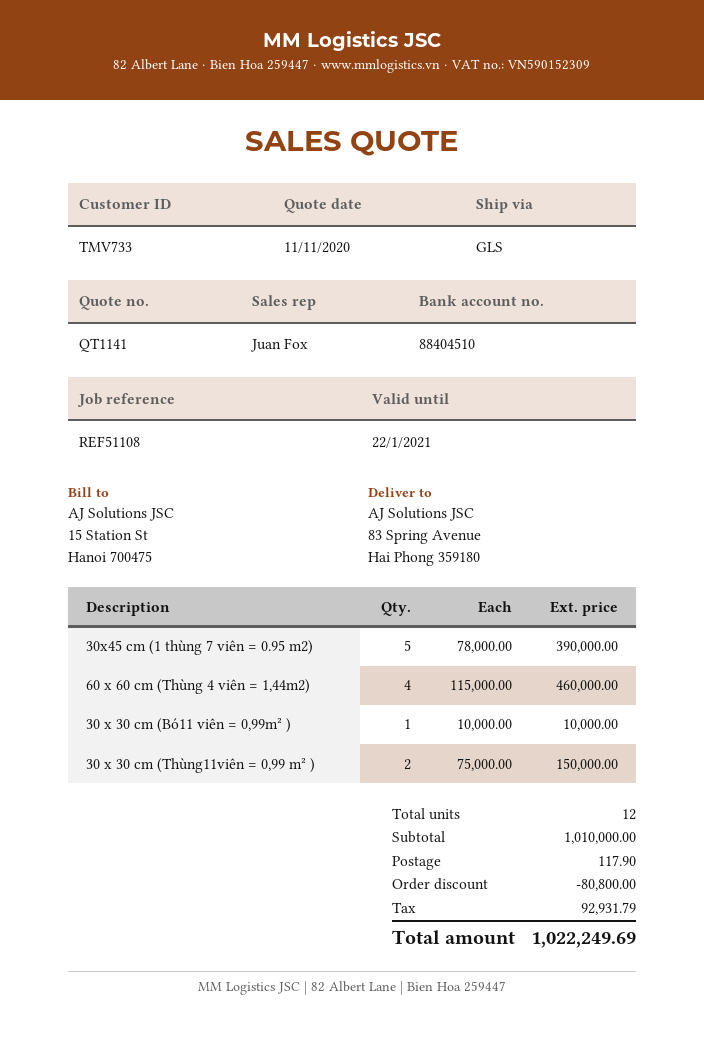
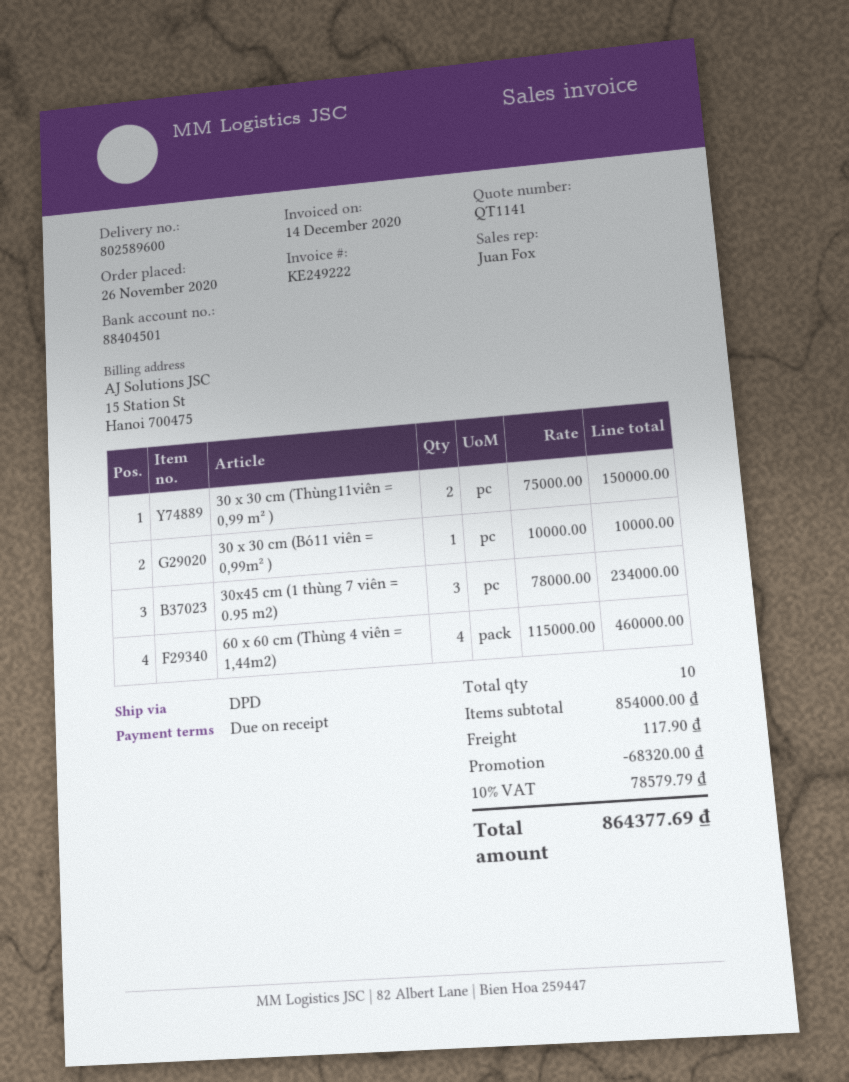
bank account: 88404510 -> 88404501
shipping method: GLS -> DPD
30x45 cm (1 thùng 7 viên = 0.95 m2): 5 x 78000.00 = 390000.00 -> 3 x 78000.00 = 234000.00
total quantity: 12 -> 10
subtotal: 1010000.00 -> 854000.00
discount: 80800.00 -> 68320.00
tax: 92931.79 -> 78579.79
total: 1022249.69 -> 864377.69

